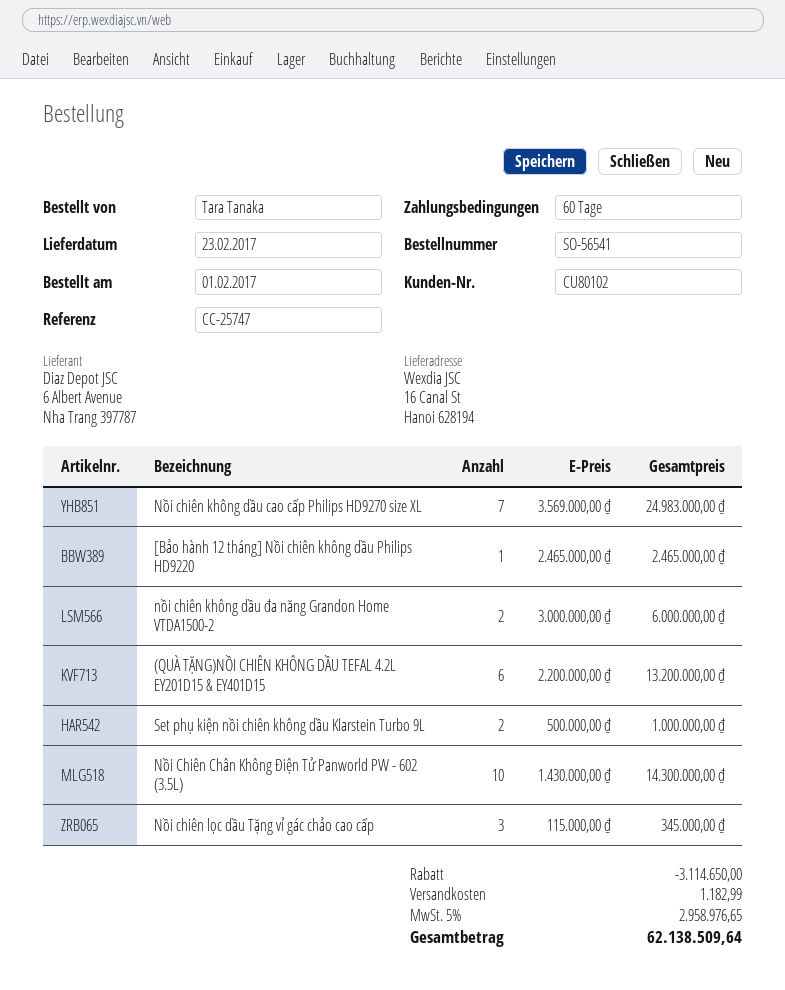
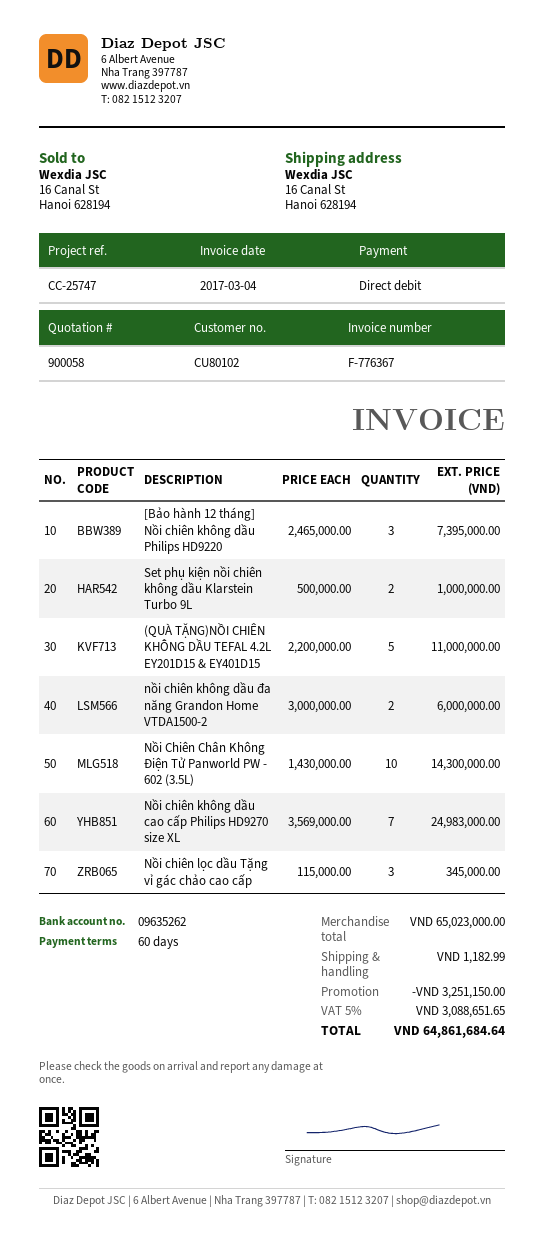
[Bảo hành 12 tháng] Nồi chiên không dầu Philips HD9220: 1 x 2465000.00 = 2465000.00 -> 3 x 2465000.00 = 7395000.00
(QUÀ TẶNG)NỒI CHIÊN KHÔNG DẦU TEFAL 4.2L EY201D15 & EY401D15: 6 x 2200000.00 = 13200000.00 -> 5 x 2200000.00 = 11000000.00
discount: 3114650.00 -> 3251150.00
tax: 5% = 2958976.65 -> 5% = 3088651.65
total: 62138509.64 -> 64861684.64

